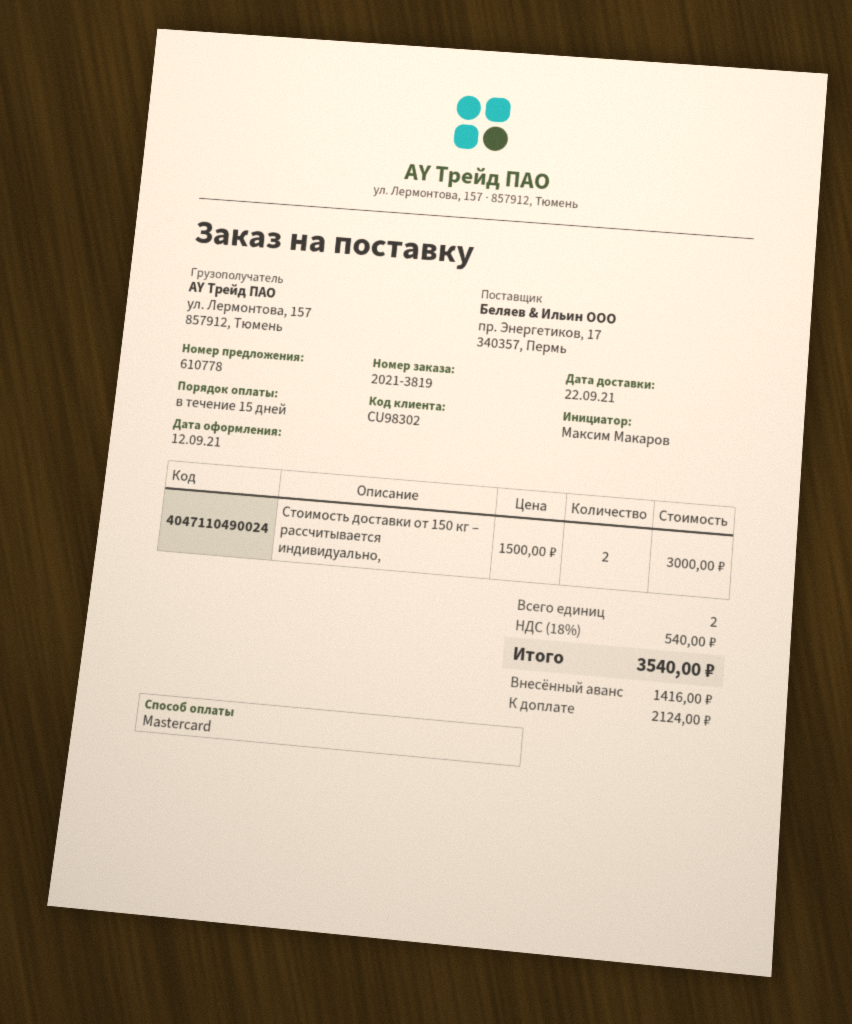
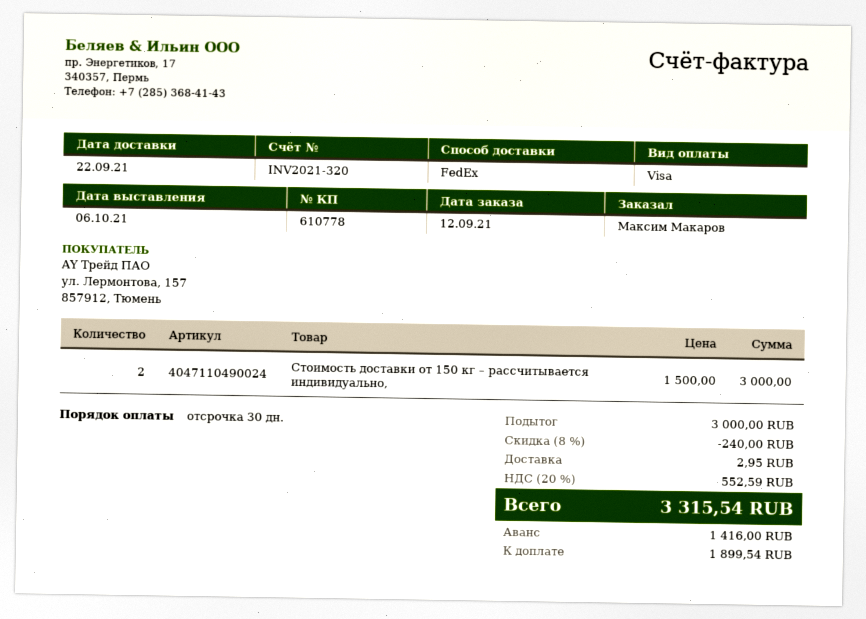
payment terms: 15 days -> 30 days
payment method: Mastercard -> Visa
discount: none -> 8% = 240.00
shipping: none -> 2.95
tax: 18% = 540.00 -> 20% = 552.59
total: 3540.00 -> 3315.54
balance: 2124.00 -> 1899.54

